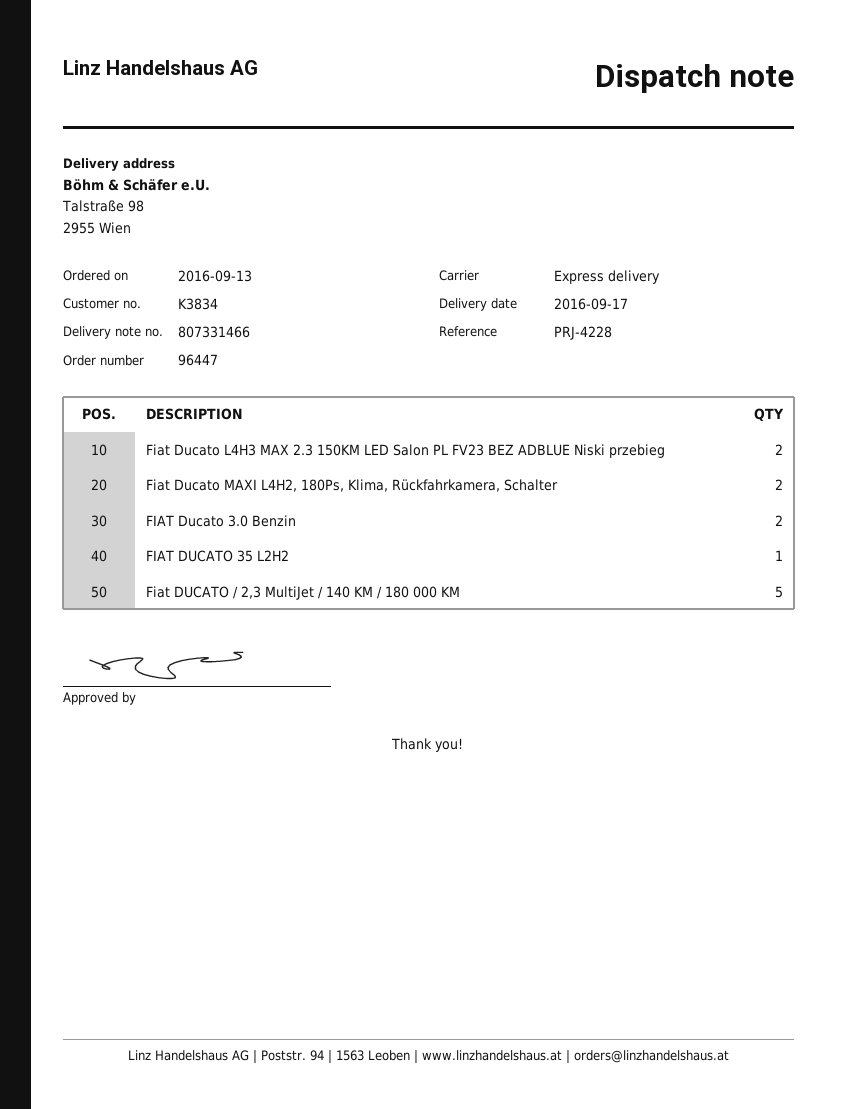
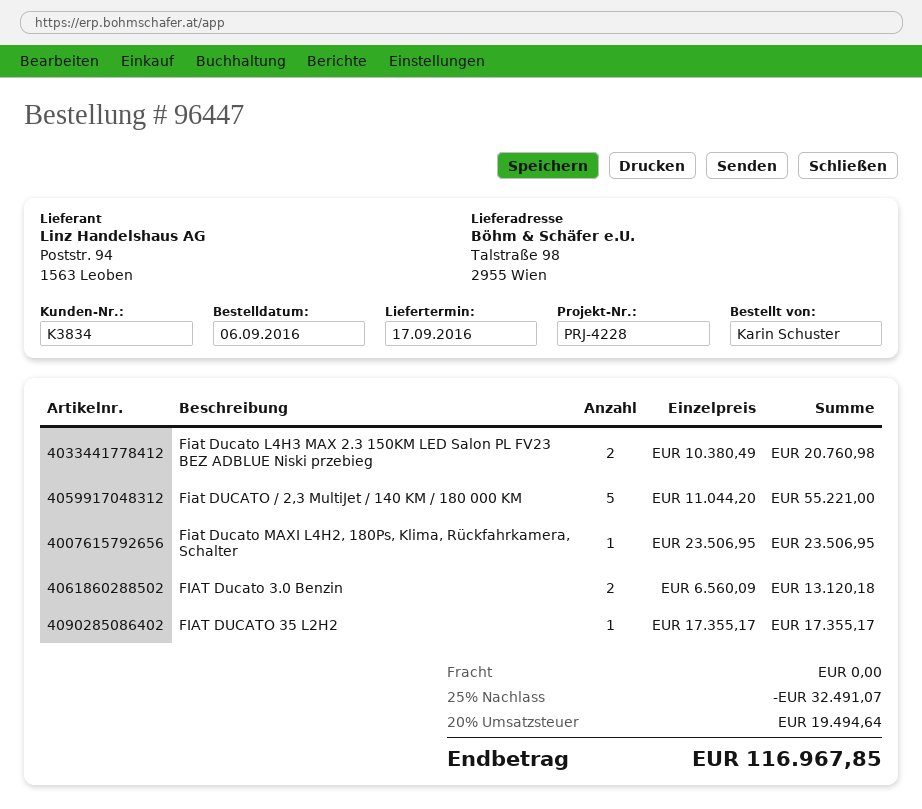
order date: 2016-09-13 -> 2016-09-06
Fiat Ducato MAXI L4H2, 180Ps, Klima, Rückfahrkamera, Schalter: 2 -> 1

